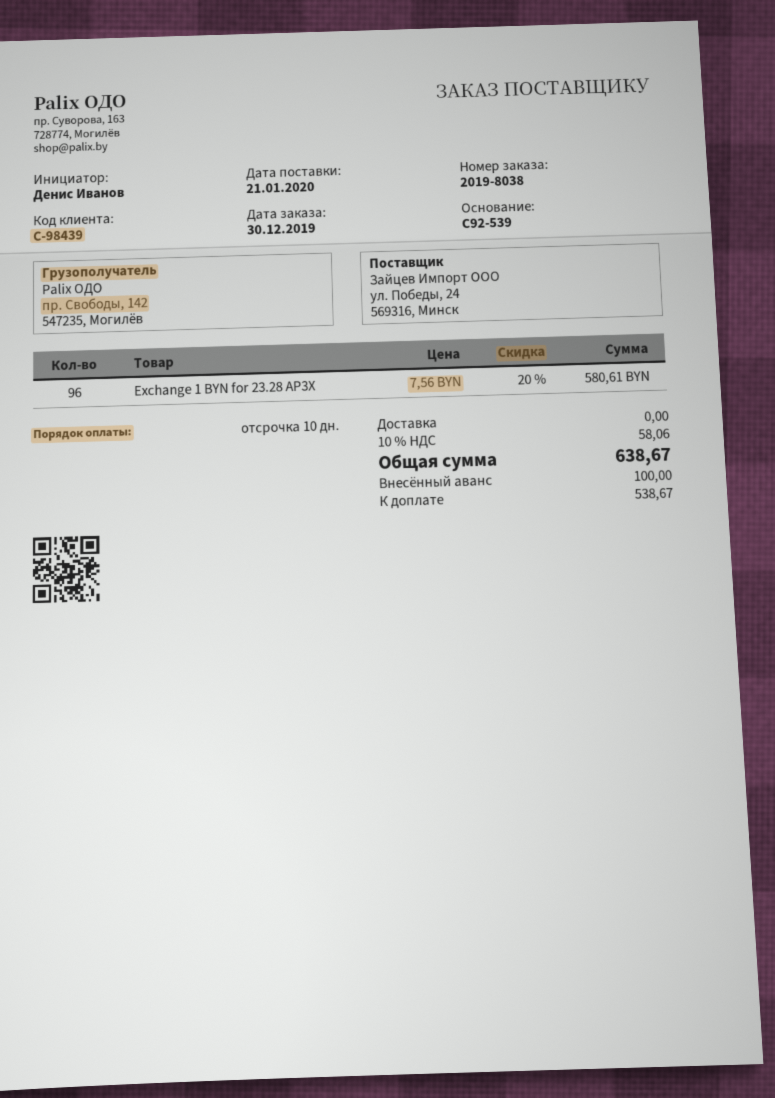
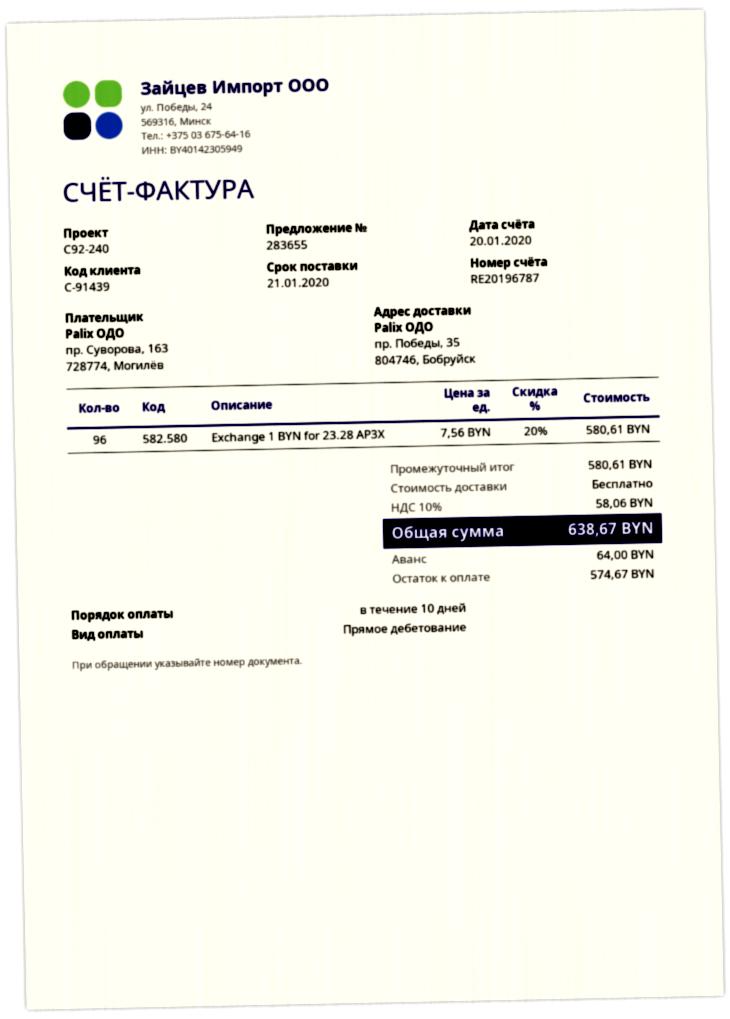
customer number: C-98439 -> C-91439
reference: C92-539 -> C92-240
ship to: пр. Свободы, 142, 547235, Могилёв -> пр. Победы, 35, 804746, Бобруйск
deposit: 100.00 -> 64.00
balance: 538.67 -> 574.67

